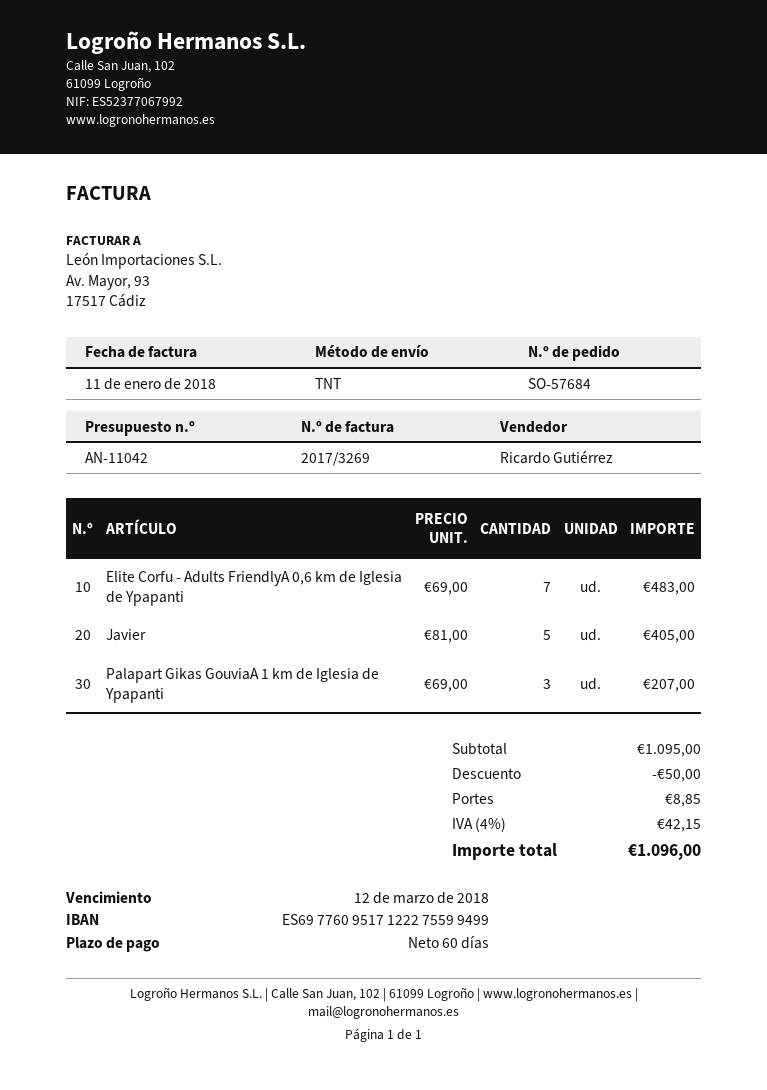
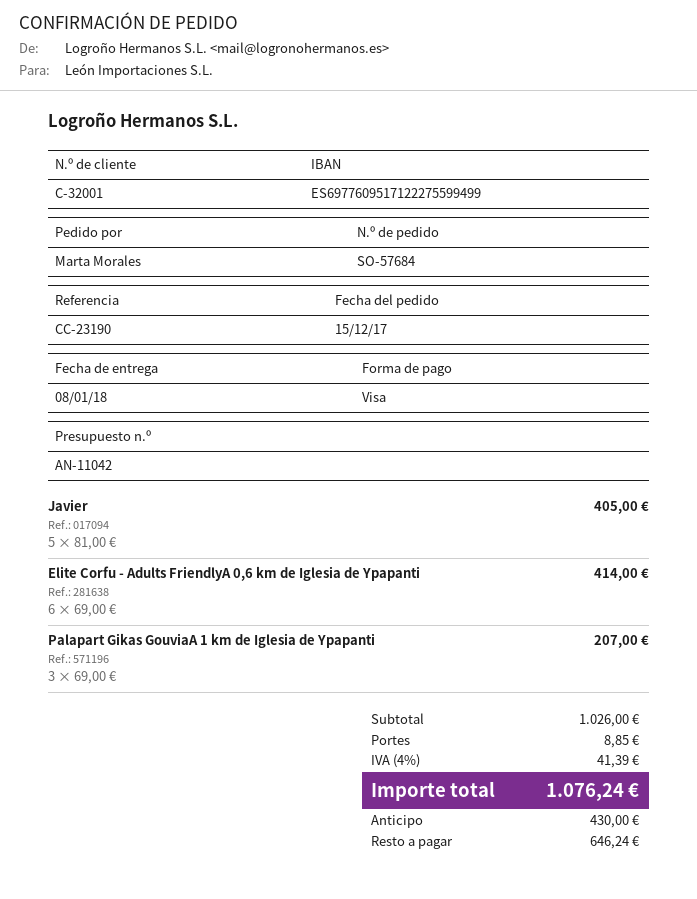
Elite Corfu - Adults FriendlyA 0,6 km de Iglesia de Ypapanti: 7 x 69.00 = 483.00 -> 6 x 69.00 = 414.00
subtotal: 1095.00 -> 1026.00
discount: 50.00 -> none
tax: 4% = 42.15 -> 4% = 41.39
total: 1096.00 -> 1076.24

